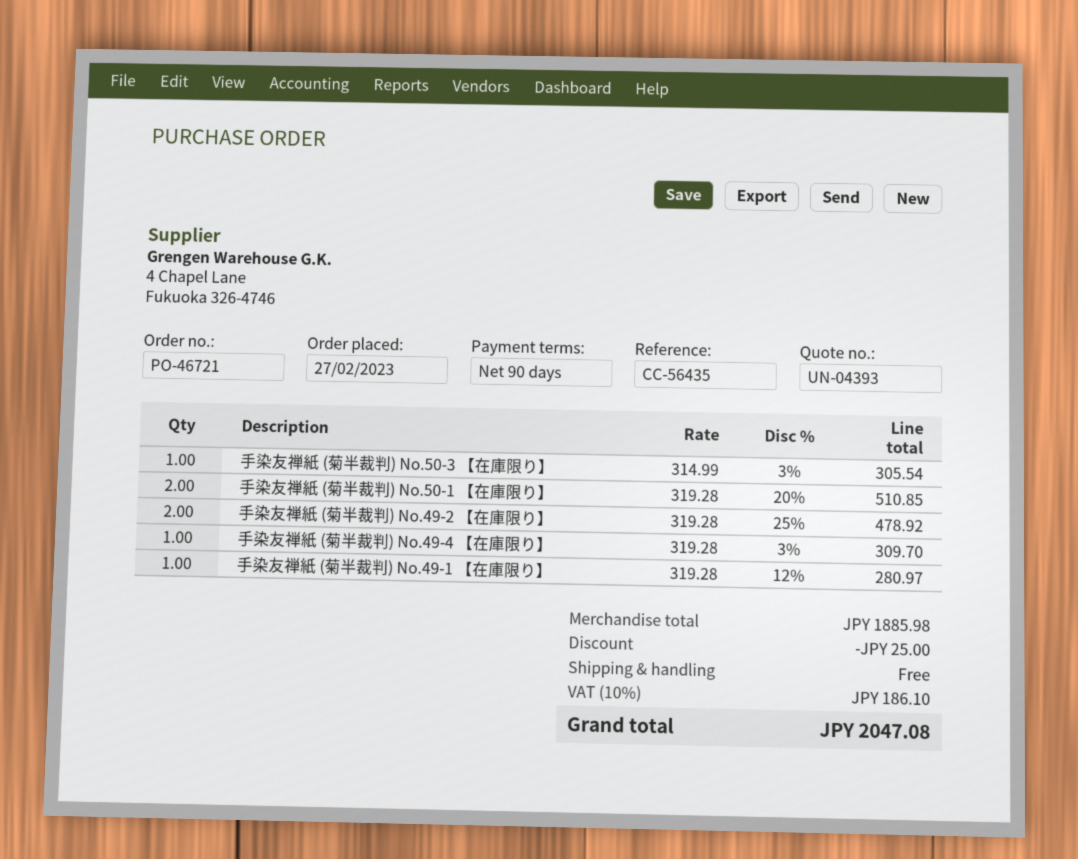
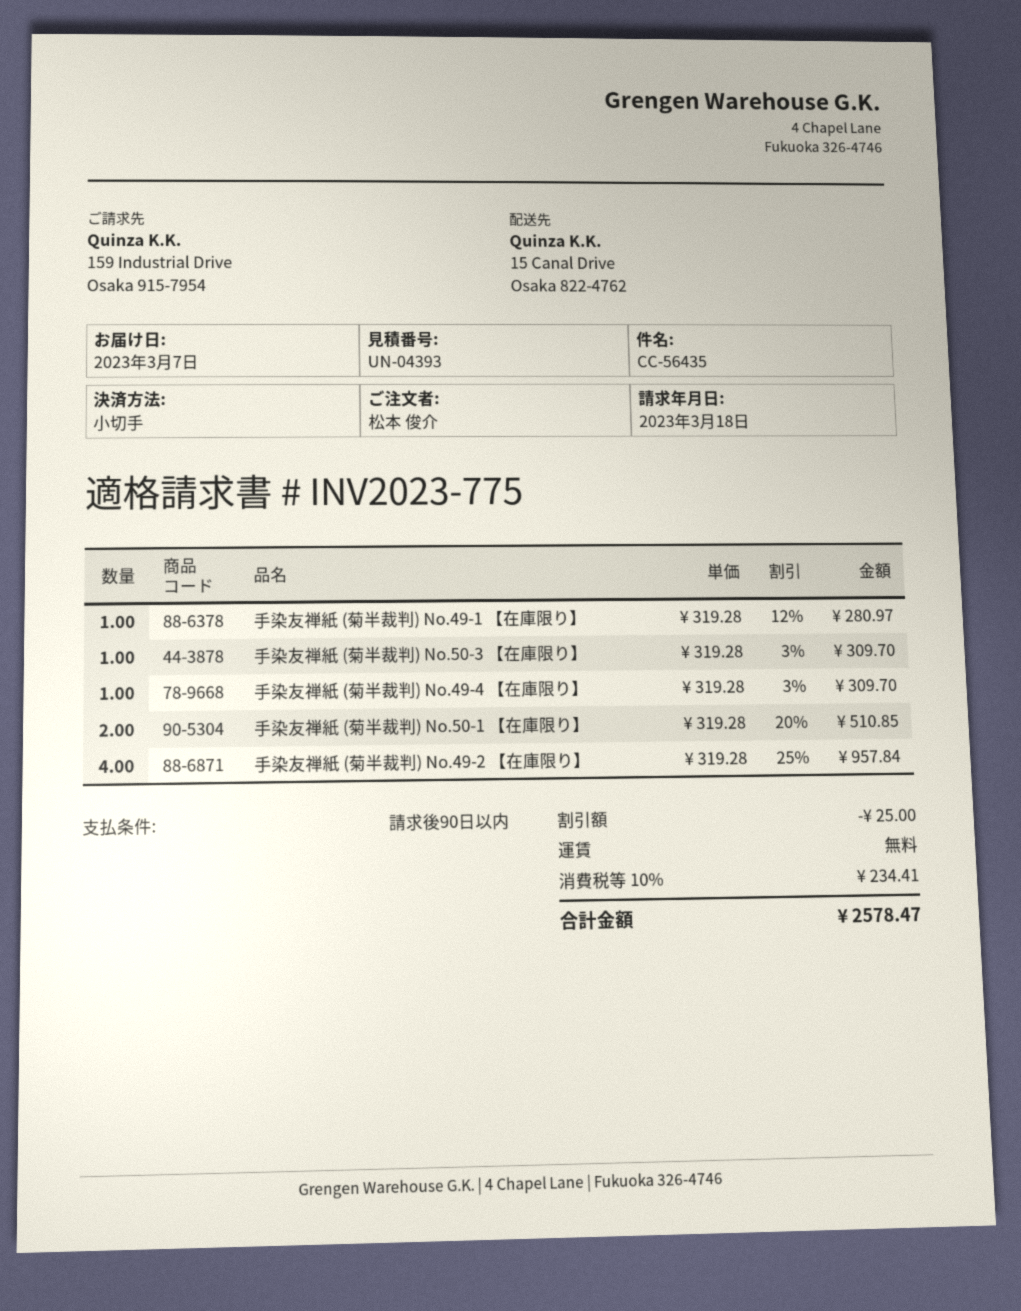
手染友禅紙 (菊半裁判) No.50-3 【在庫限り】: 1 x 314.99 - 3% = 305.54 -> 1 x 319.28 - 3% = 309.70
手染友禅紙 (菊半裁判) No.49-2 【在庫限り】: 2 x 319.28 - 25% = 478.92 -> 4 x 319.28 - 25% = 957.84
tax: 10% = 186.10 -> 10% = 234.41
total: 2047.08 -> 2578.47

